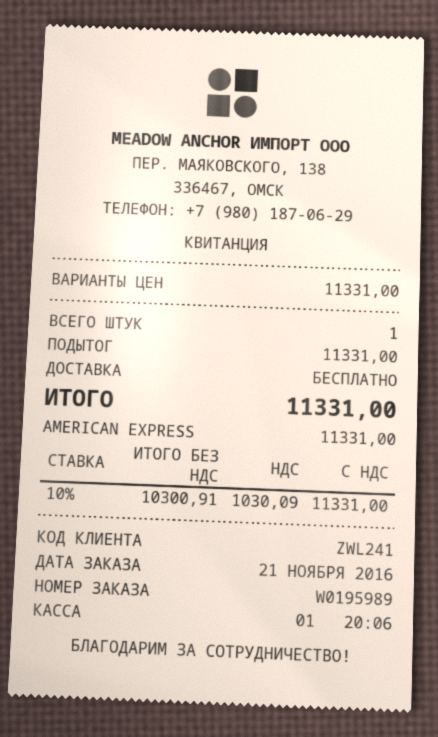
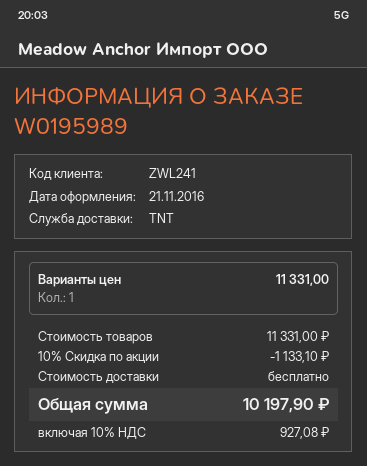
discount: none -> 10% = 1133.10
tax: 10% = 1030.09 -> 10% = 927.08
total: 11331.00 -> 10197.90

